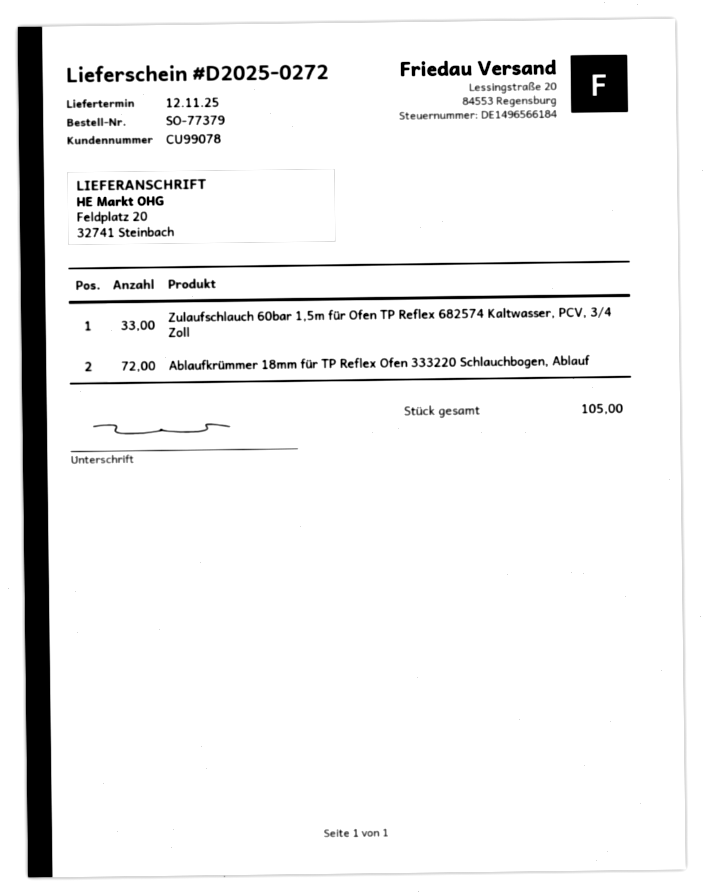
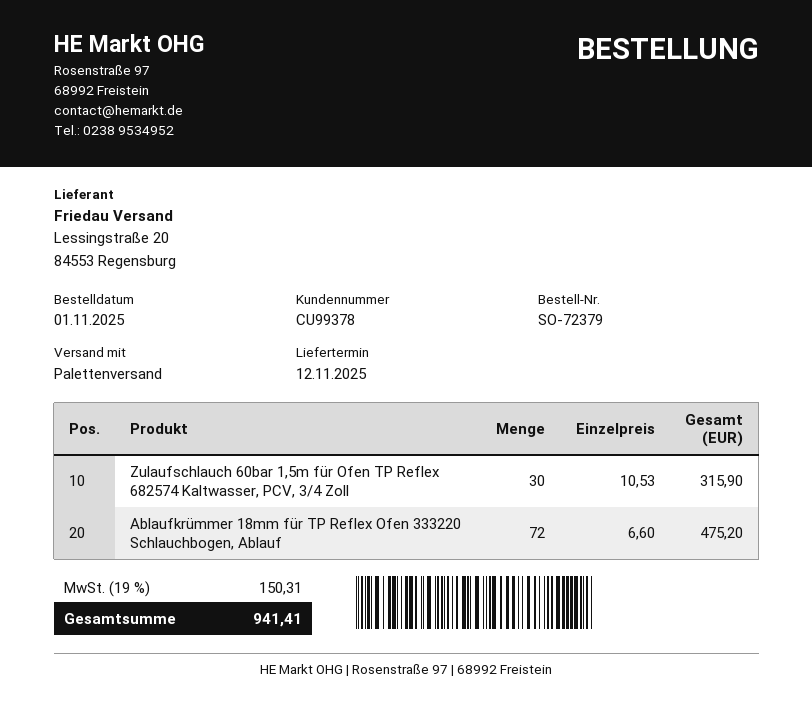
order number: SO-77379 -> SO-72379
customer number: CU99078 -> CU99378
Zulaufschlauch 60bar 1,5m für Ofen TP Reflex 682574 Kaltwasser, PCV, 3/4 Zoll: 33 -> 30

